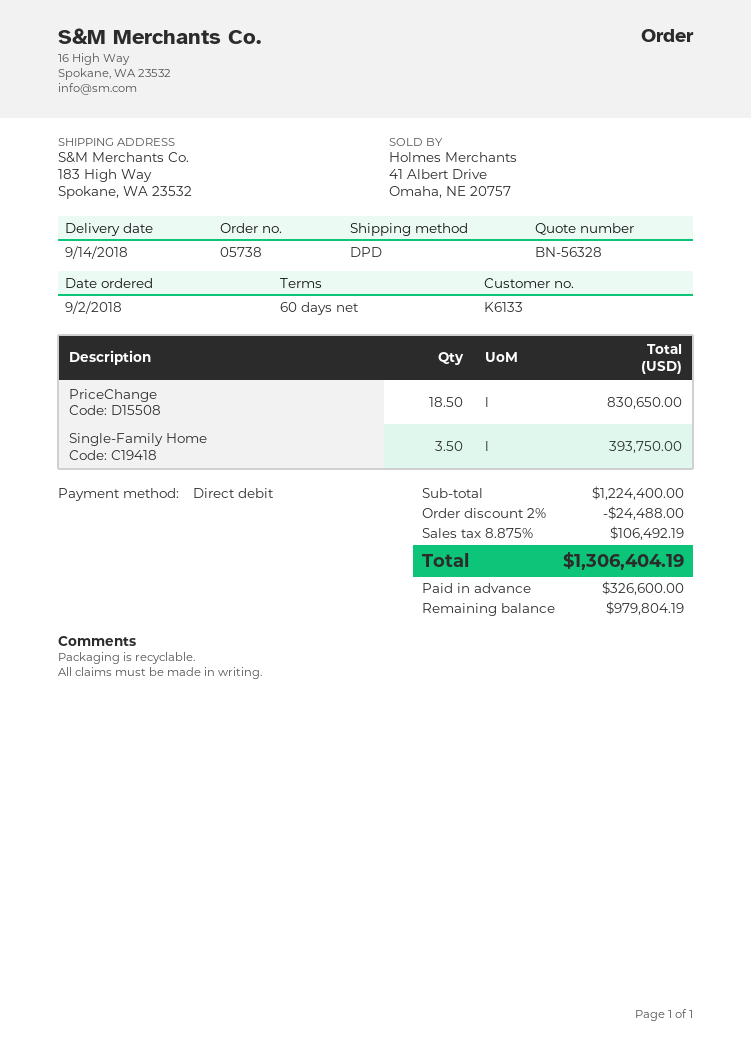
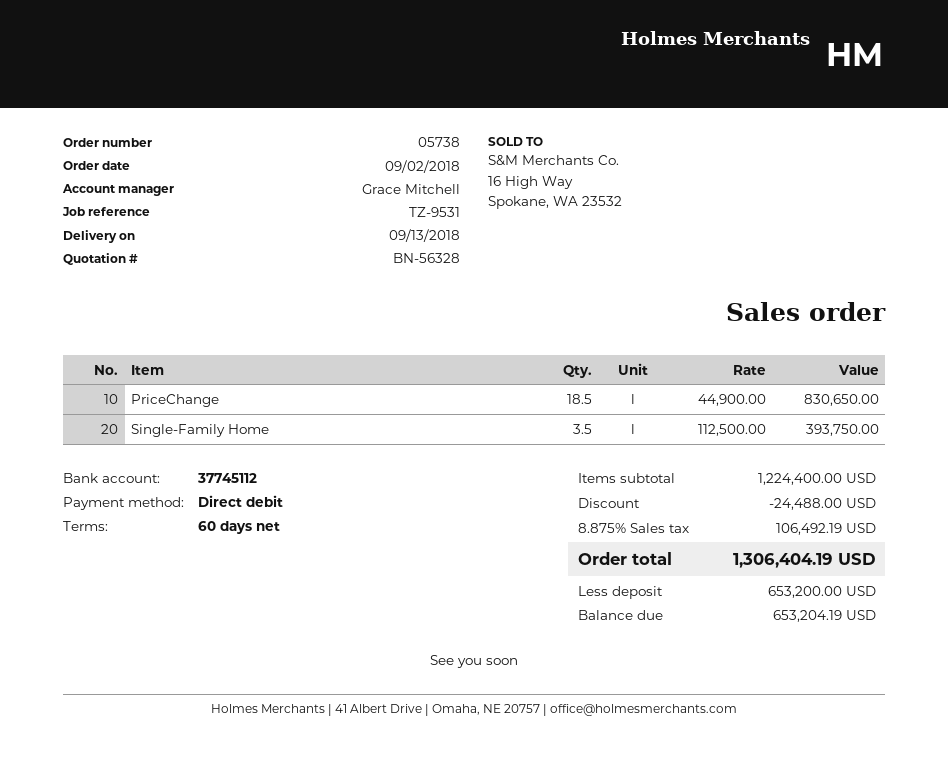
delivery date: 2018-09-14 -> 2018-09-13
deposit: 326600.00 -> 653200.00
balance: 979804.19 -> 653204.19

